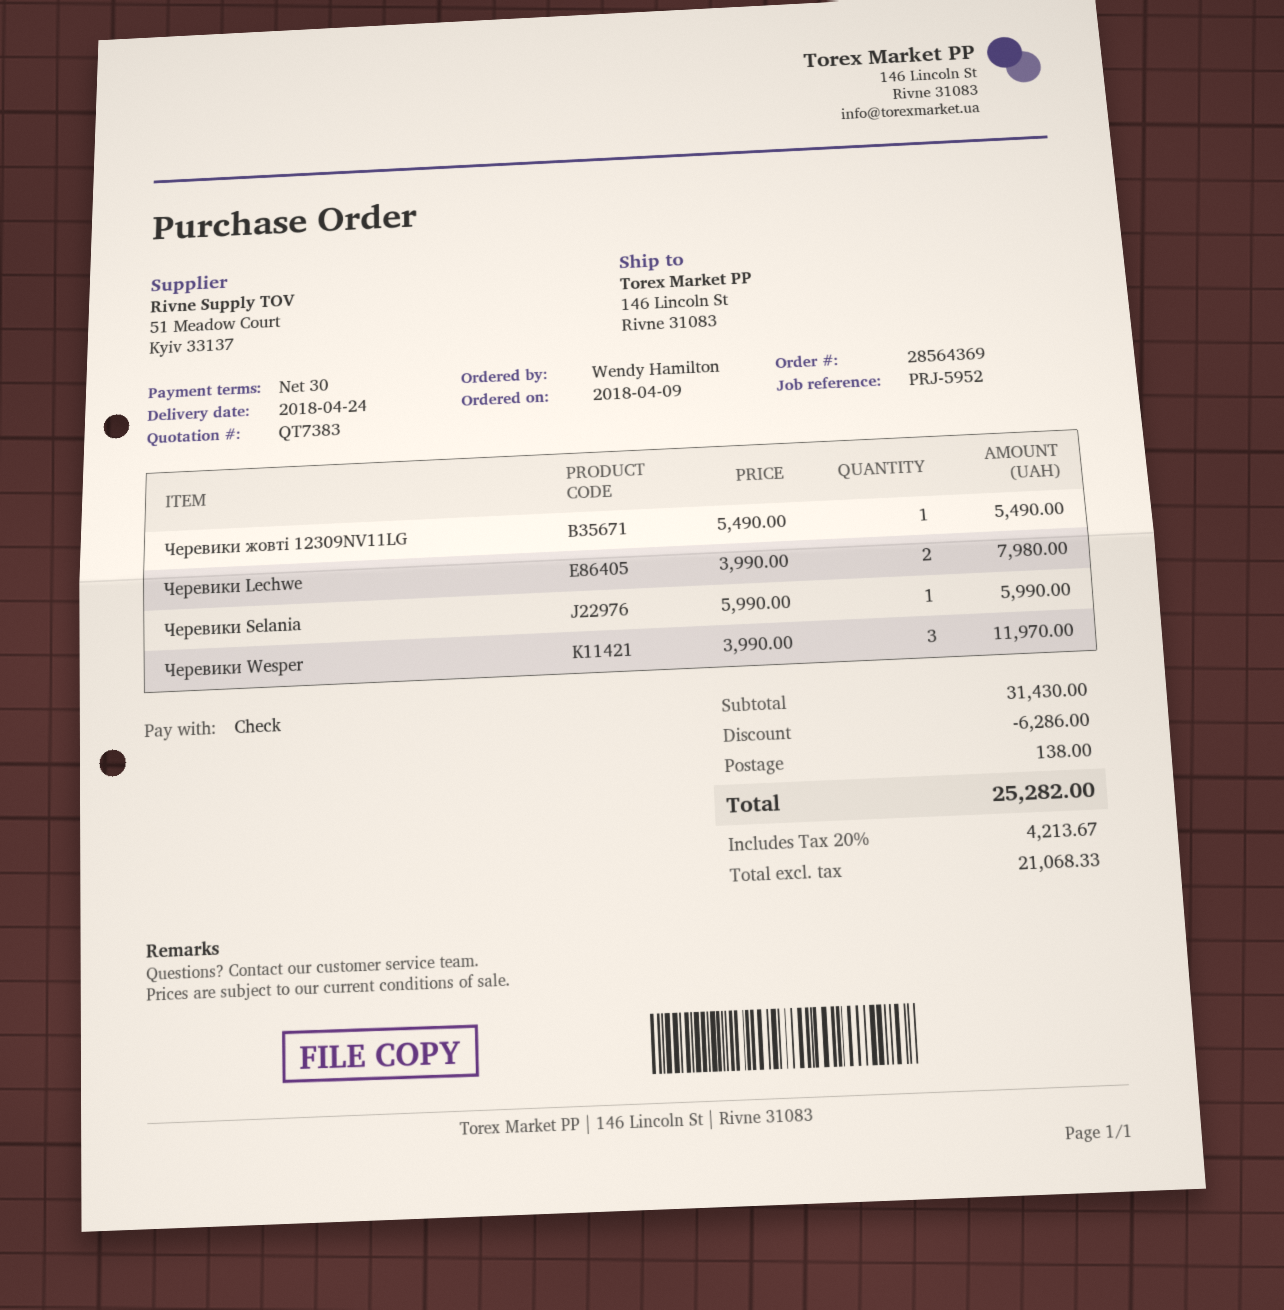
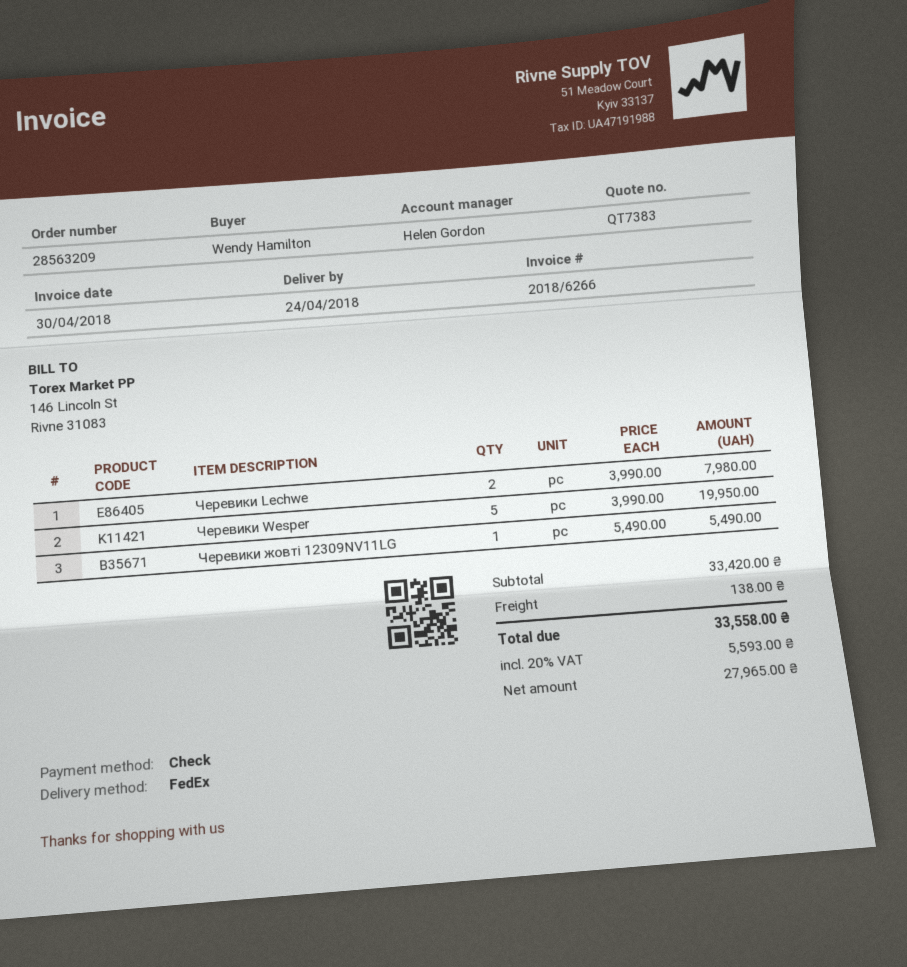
order number: 28564369 -> 28563209
Черевики Selania: 1 x 5990.00 = 5990.00 -> none
Черевики Wesper: 3 x 3990.00 = 11970.00 -> 5 x 3990.00 = 19950.00
subtotal: 31430.00 -> 33420.00
discount: 6286.00 -> none
net: 21068.33 -> 27965.00
tax: 20% = 4213.67 -> 20% = 5593.00
total: 25282.00 -> 33558.00

